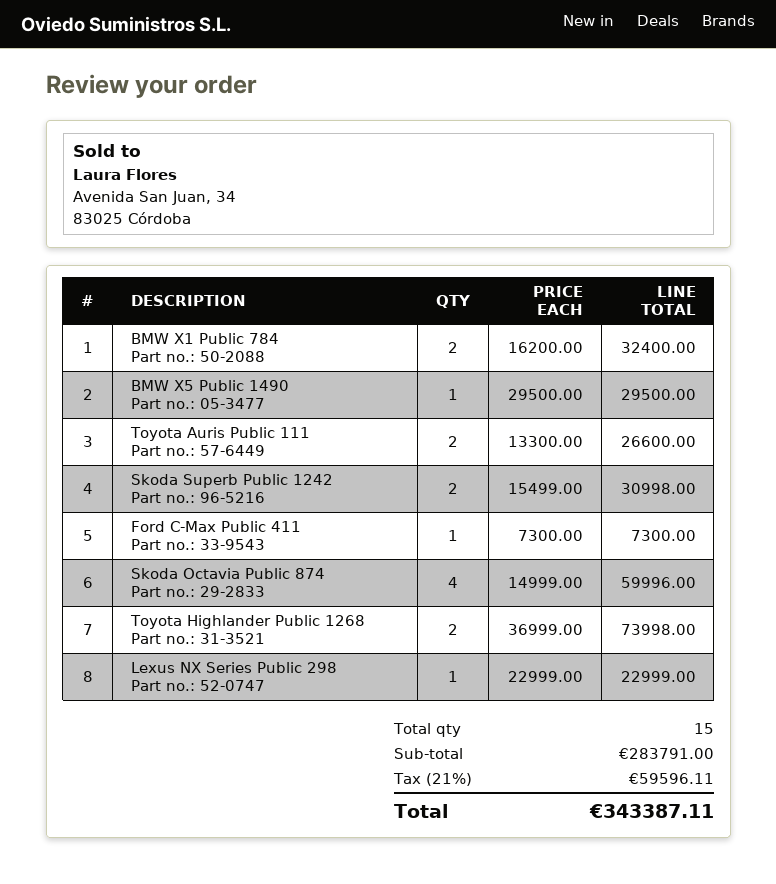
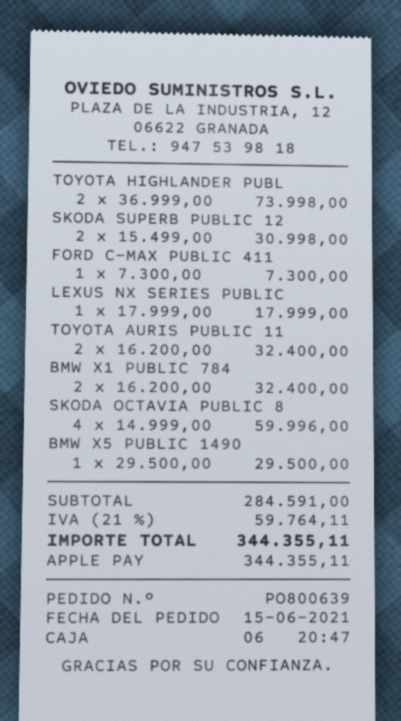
Toyota Auris Public 111: 2 x 13300.00 = 26600.00 -> 2 x 16200.00 = 32400.00
Lexus NX Series Public 298: 1 x 22999.00 = 22999.00 -> 1 x 17999.00 = 17999.00
subtotal: 283791.00 -> 284591.00
tax: 21% = 59596.11 -> 21% = 59764.11
total: 343387.11 -> 344355.11

